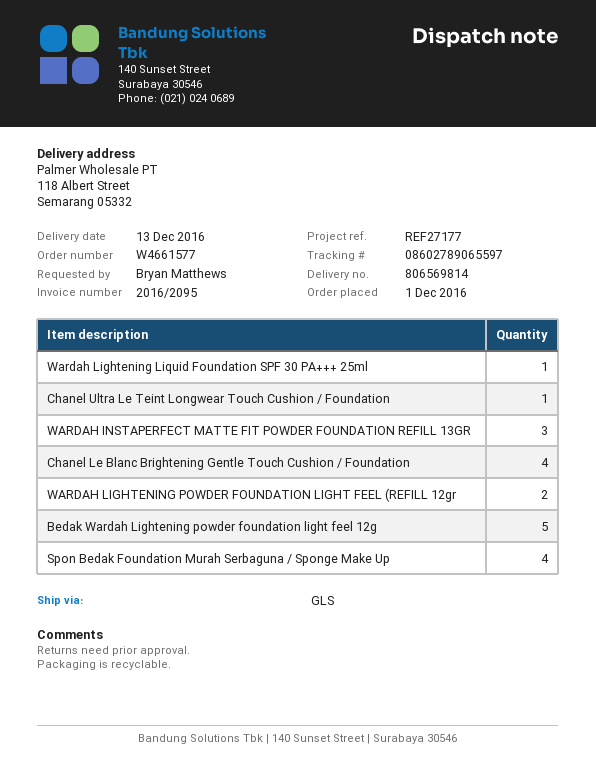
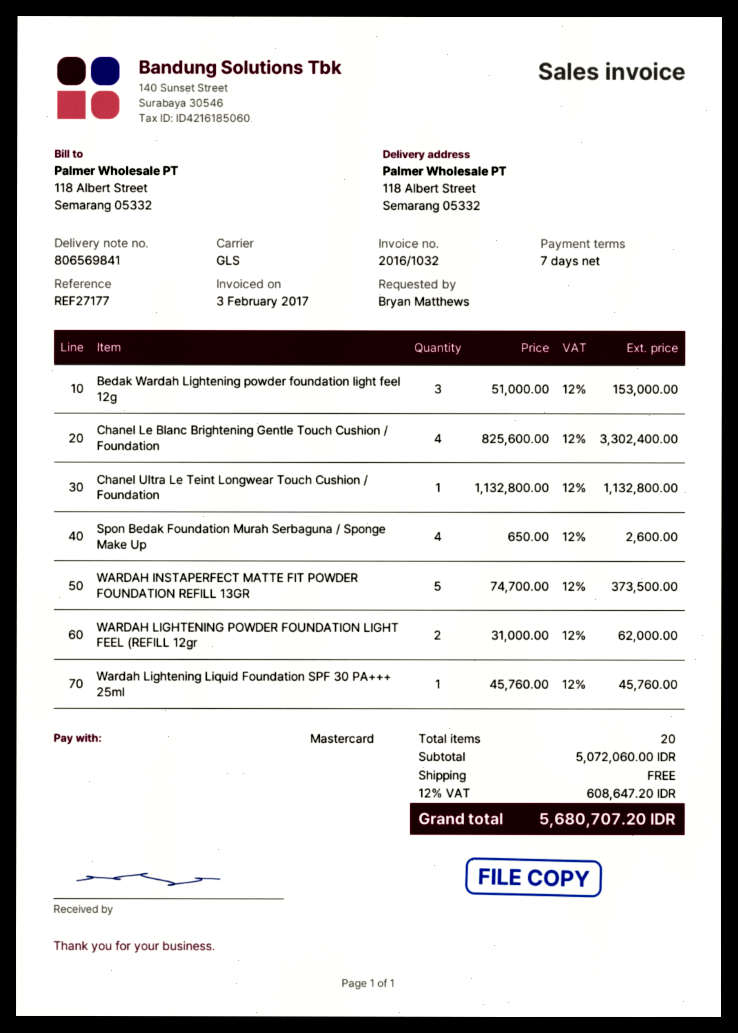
delivery note number: 806569814 -> 806569841
invoice number: 2016/2095 -> 2016/1032
WARDAH INSTAPERFECT MATTE FIT POWDER FOUNDATION REFILL 13GR: 3 -> 5
Bedak Wardah Lightening powder foundation light feel 12g: 5 -> 3

